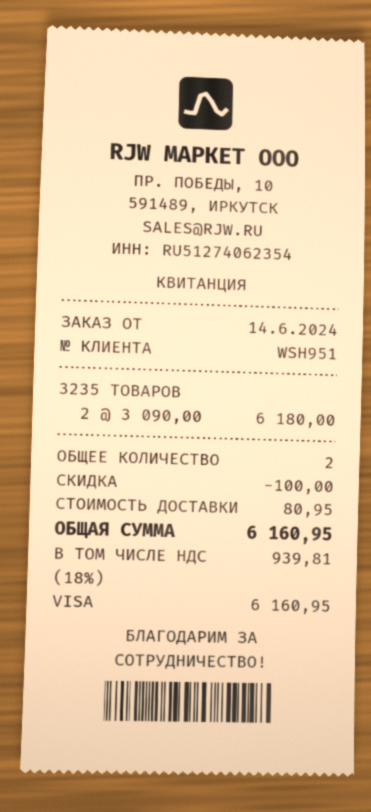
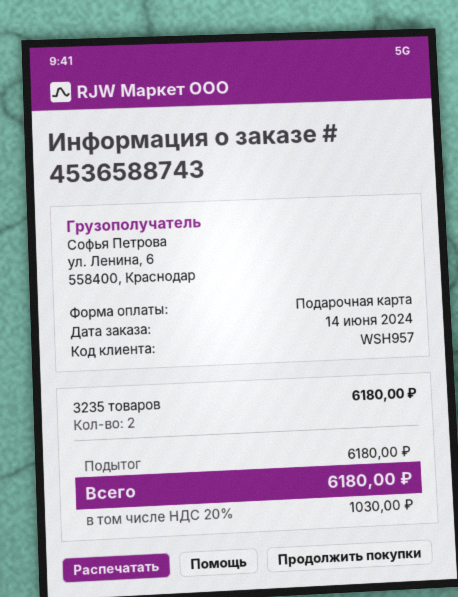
customer number: WSH951 -> WSH957
payment method: Visa -> gift card
discount: 100.00 -> none
shipping: 80.95 -> none
tax: 18% = 939.81 -> 20% = 1030.00
total: 6160.95 -> 6180.00

